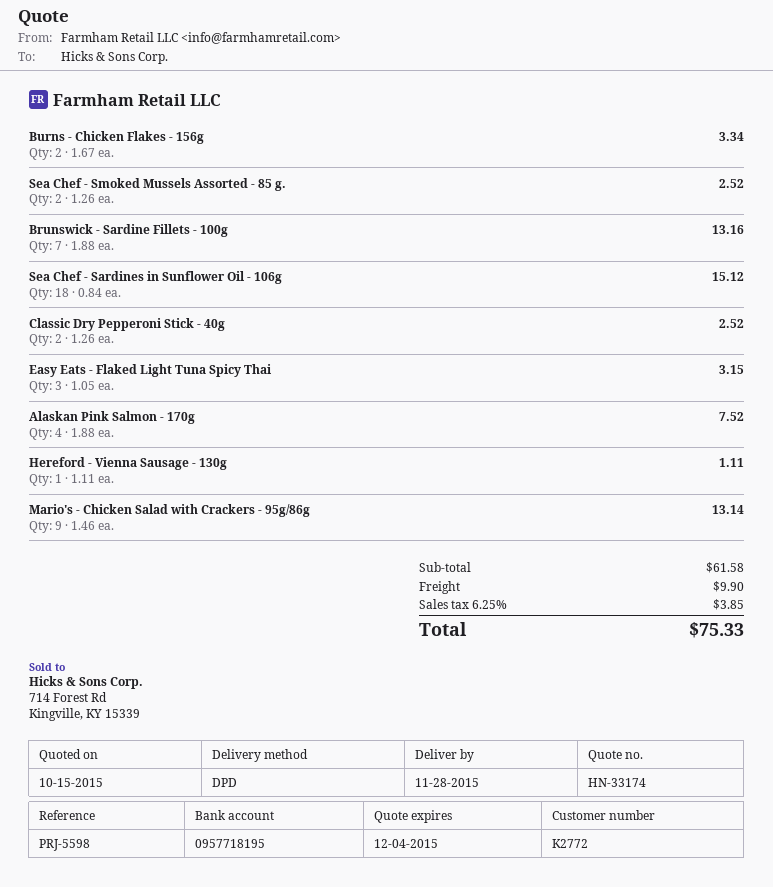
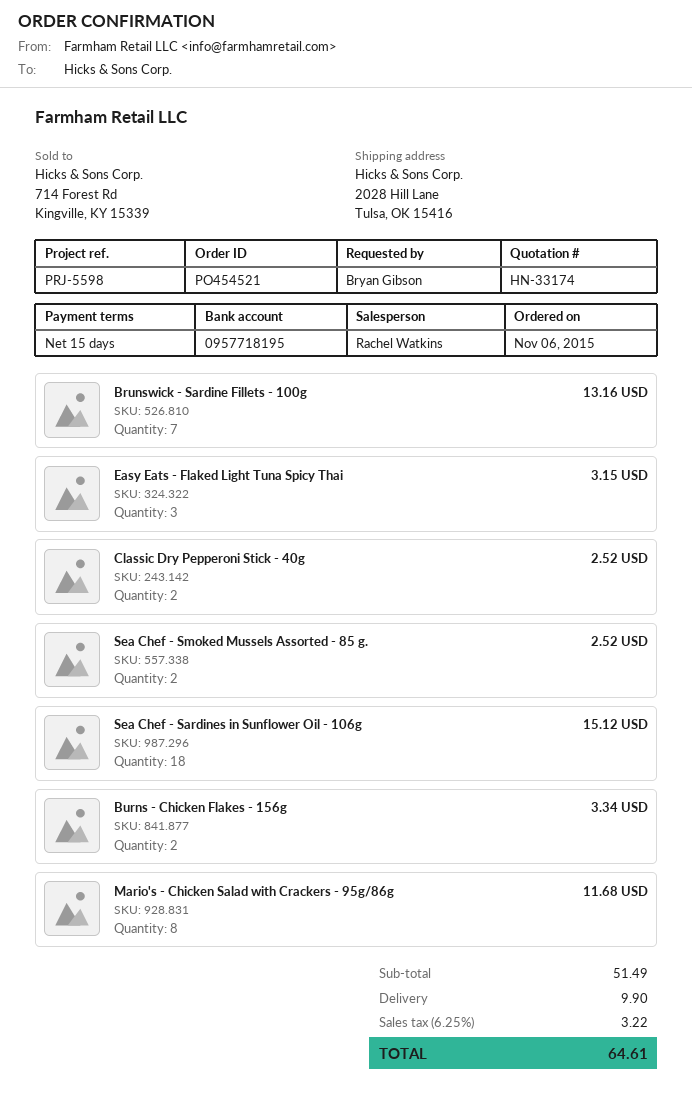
Alaskan Pink Salmon - 170g: 4 for 7.52 -> none
Hereford - Vienna Sausage - 130g: 1 for 1.11 -> none
Mario's - Chicken Salad with Crackers - 95g/86g: 9 for 13.14 -> 8 for 11.68
subtotal: 61.58 -> 51.49
tax: 6.25% = 3.85 -> 6.25% = 3.22
total: 75.33 -> 64.61

